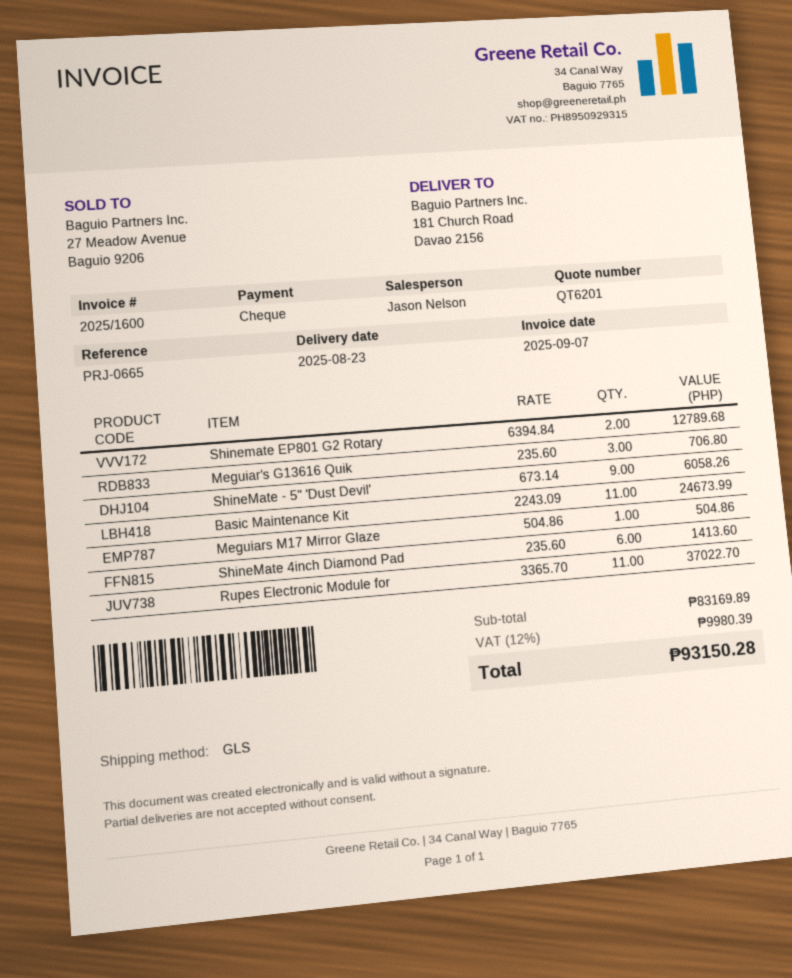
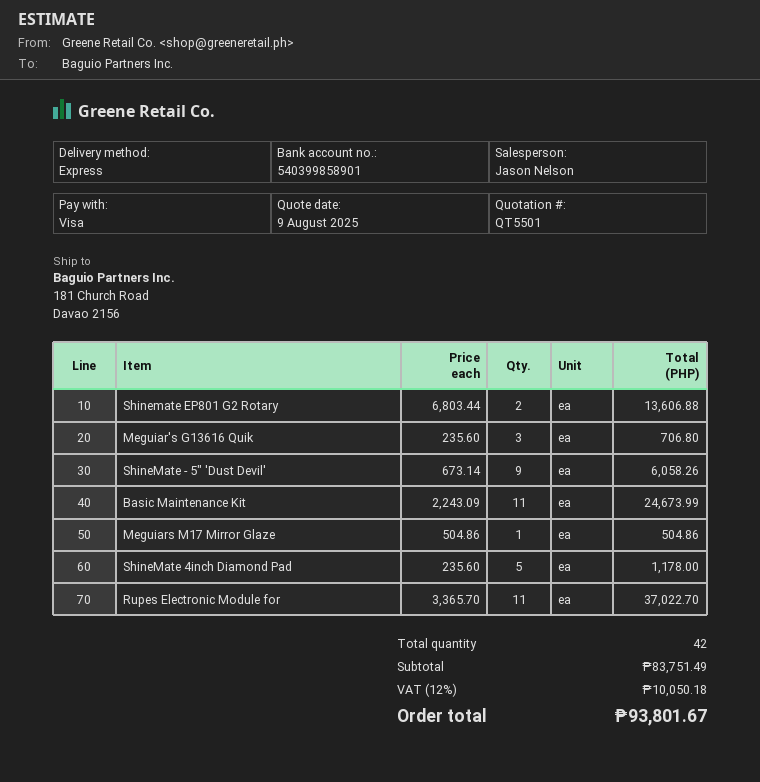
quote number: QT6201 -> QT5501
payment method: cheque -> Visa
shipping method: GLS -> express
Shinemate EP801 G2 Rotary: 2 x 6394.84 = 12789.68 -> 2 x 6803.44 = 13606.88
ShineMate 4inch Diamond Pad: 6 x 235.60 = 1413.60 -> 5 x 235.60 = 1178.00
subtotal: 83169.89 -> 83751.49
tax: 12% = 9980.39 -> 12% = 10050.18
total: 93150.28 -> 93801.67

